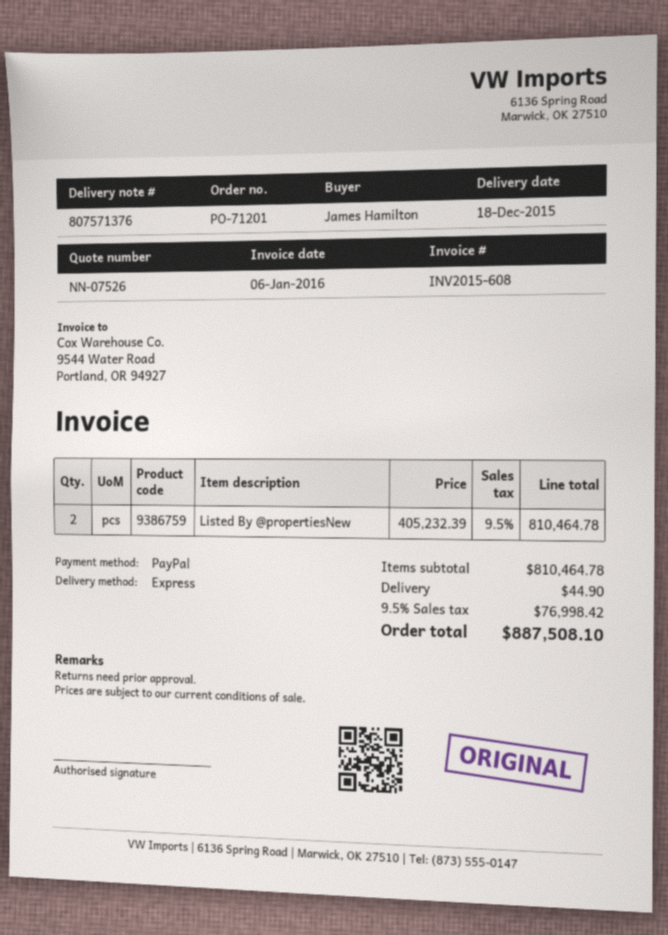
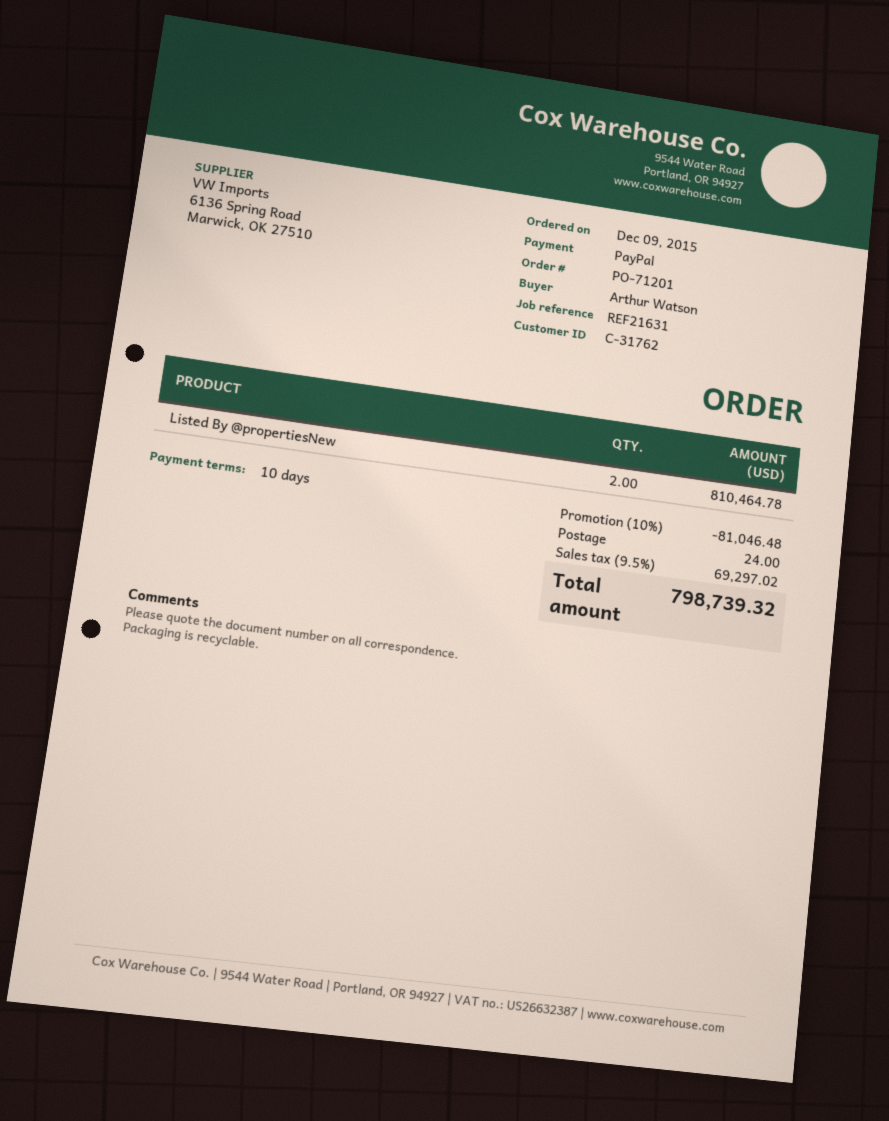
ordered by: James Hamilton -> Arthur Watson
discount: none -> 10% = 81046.48
shipping: 44.90 -> 24.00
tax: 9.5% = 76998.42 -> 9.5% = 69297.02
total: 887508.10 -> 798739.32

